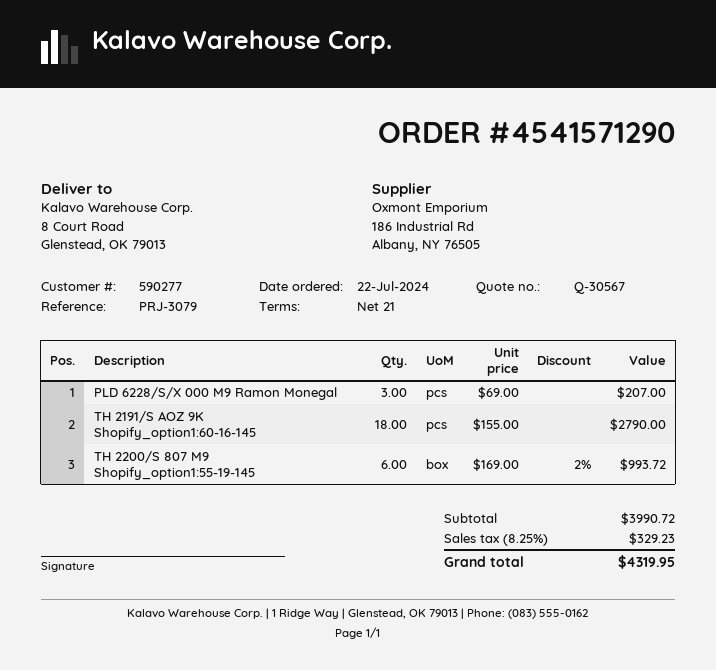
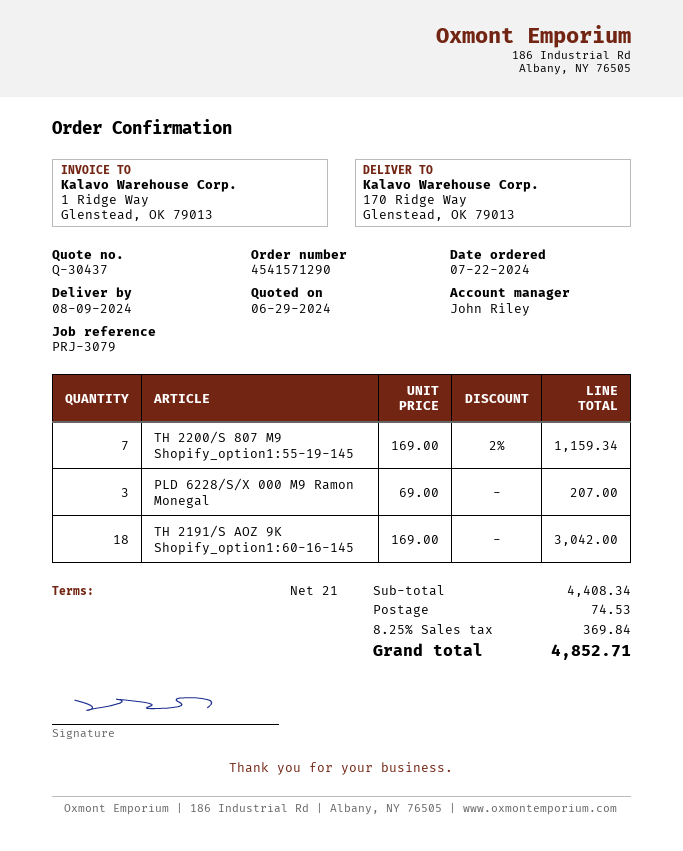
quote number: Q-30567 -> Q-30437
ship to: 8 Court Road, Glenstead, OK 79013 -> 170 Ridge Way, Glenstead, OK 79013
TH 2191/S AOZ 9K Shopify_option1:60-16-145: 18 x 155.00 = 2790.00 -> 18 x 169.00 = 3042.00
TH 2200/S 807 M9 Shopify_option1:55-19-145: 6 x 169.00 - 2% = 993.72 -> 7 x 169.00 - 2% = 1159.34
subtotal: 3990.72 -> 4408.34
shipping: none -> 74.53
tax: 8.25% = 329.23 -> 8.25% = 369.84
total: 4319.95 -> 4852.71

